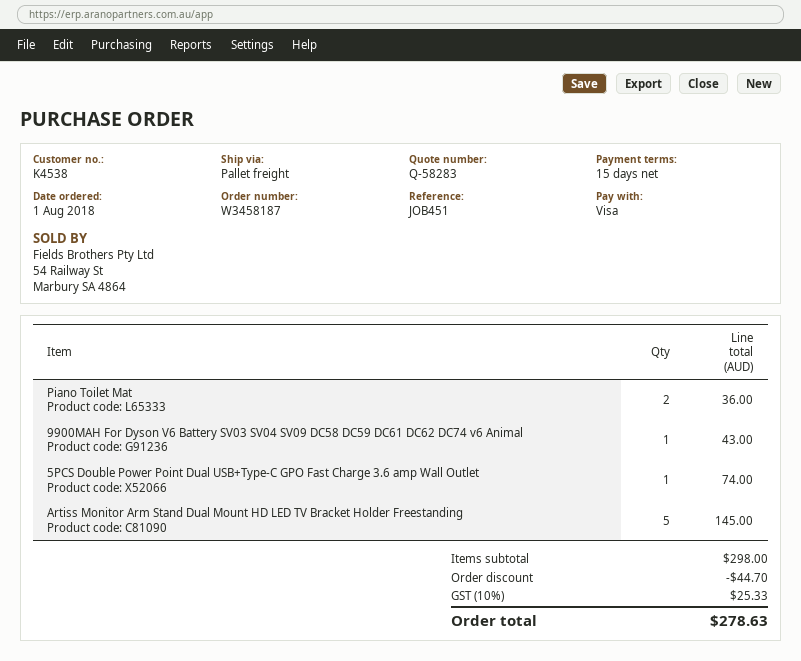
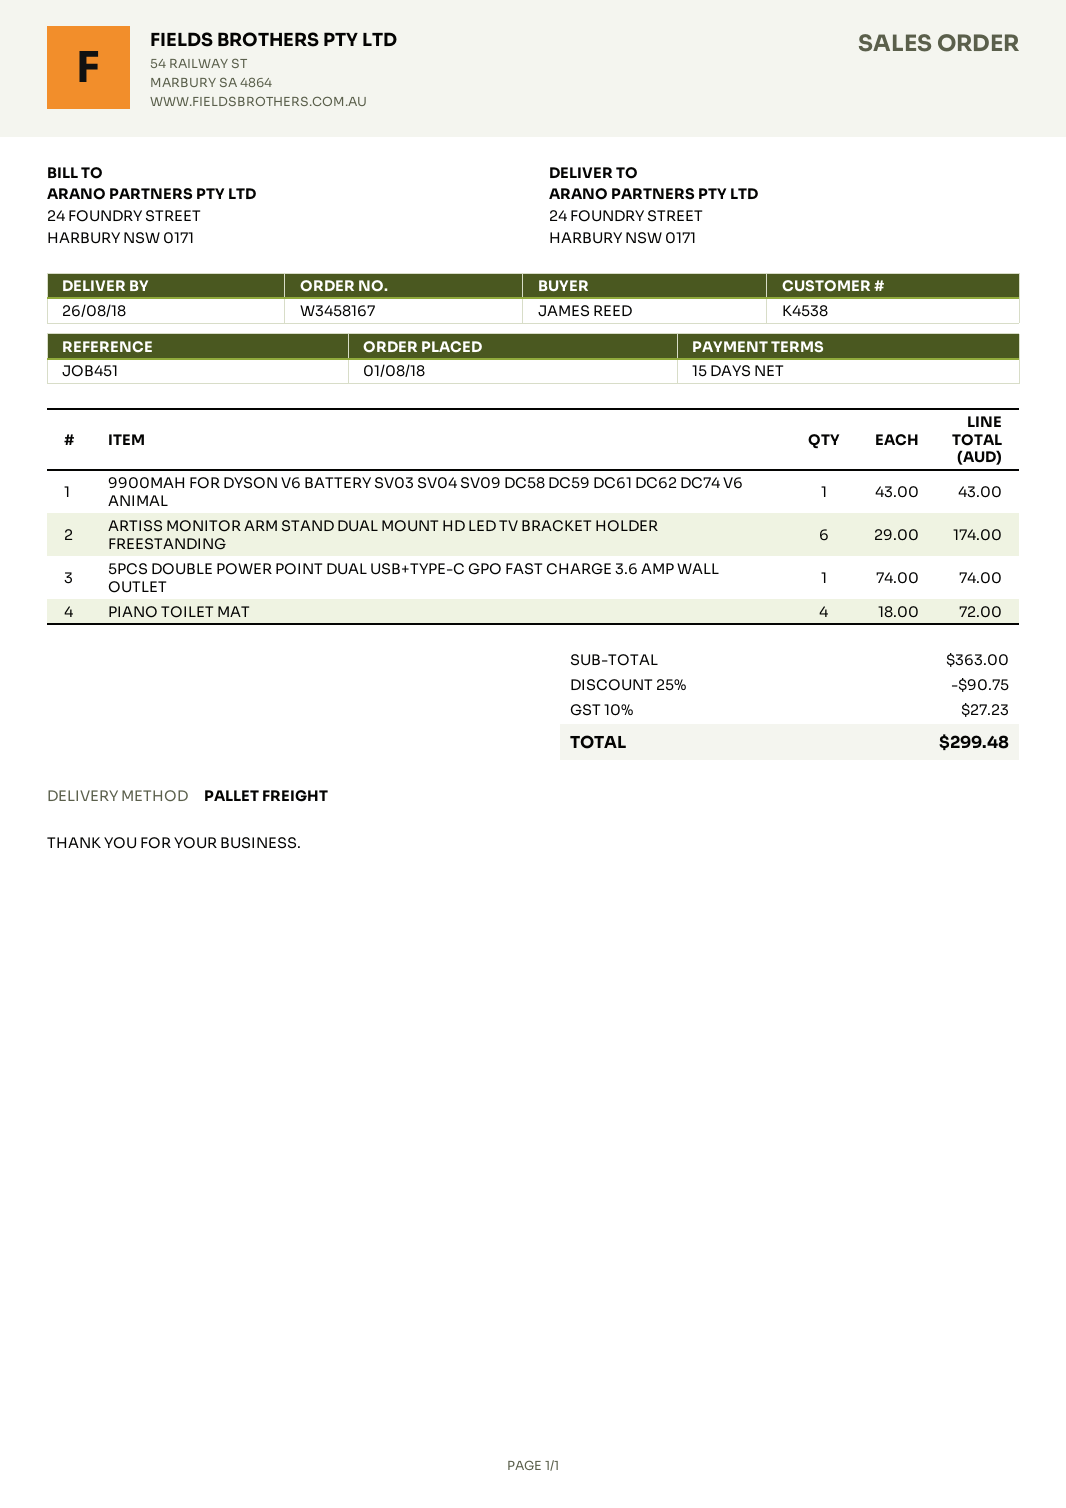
order number: W3458187 -> W3458167
Piano Toilet Mat: 2 for 36.00 -> 4 for 72.00
Artiss Monitor Arm Stand Dual Mount HD LED TV Bracket Holder Freestanding: 5 for 145.00 -> 6 for 174.00
subtotal: 298.00 -> 363.00
discount: 44.70 -> 90.75
tax: 10% = 25.33 -> 10% = 27.23
total: 278.63 -> 299.48

